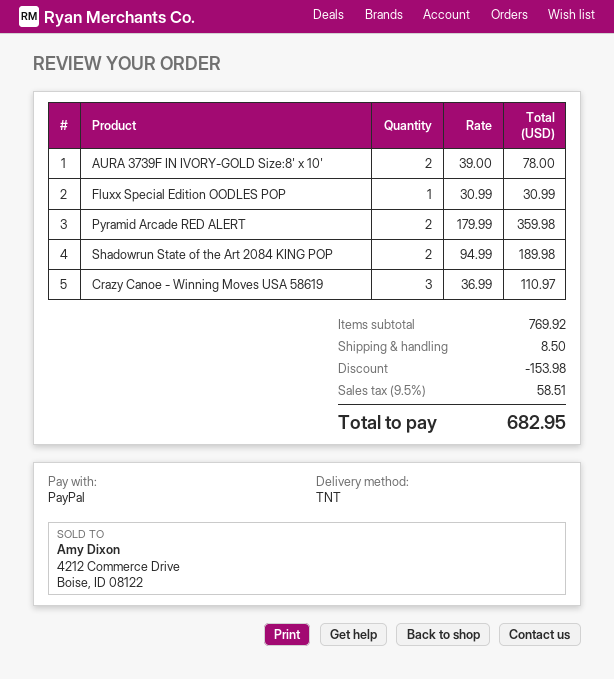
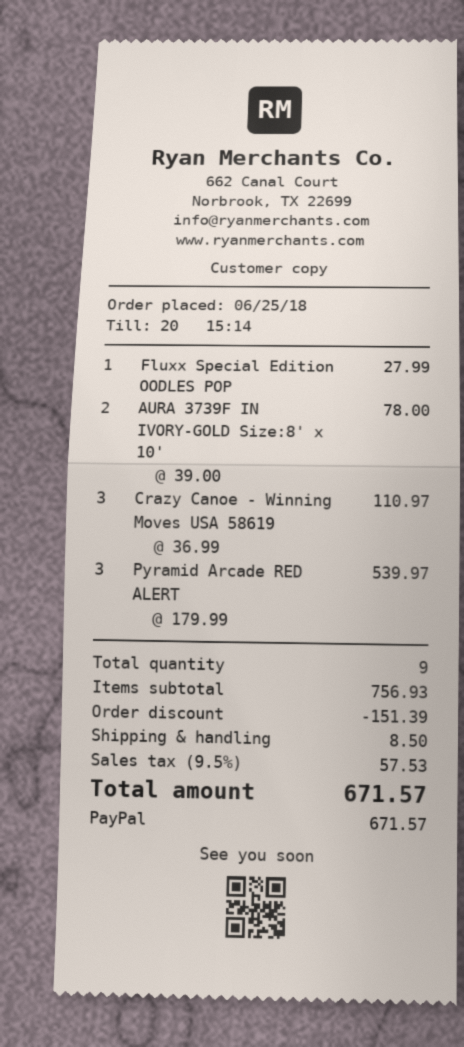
Fluxx Special Edition OODLES POP: 1 x 30.99 = 30.99 -> 1 x 27.99 = 27.99
Pyramid Arcade RED ALERT: 2 x 179.99 = 359.98 -> 3 x 179.99 = 539.97
Shadowrun State of the Art 2084 KING POP: 2 x 94.99 = 189.98 -> none
subtotal: 769.92 -> 756.93
discount: 153.98 -> 151.39
tax: 9.5% = 58.51 -> 9.5% = 57.53
total: 682.95 -> 671.57

